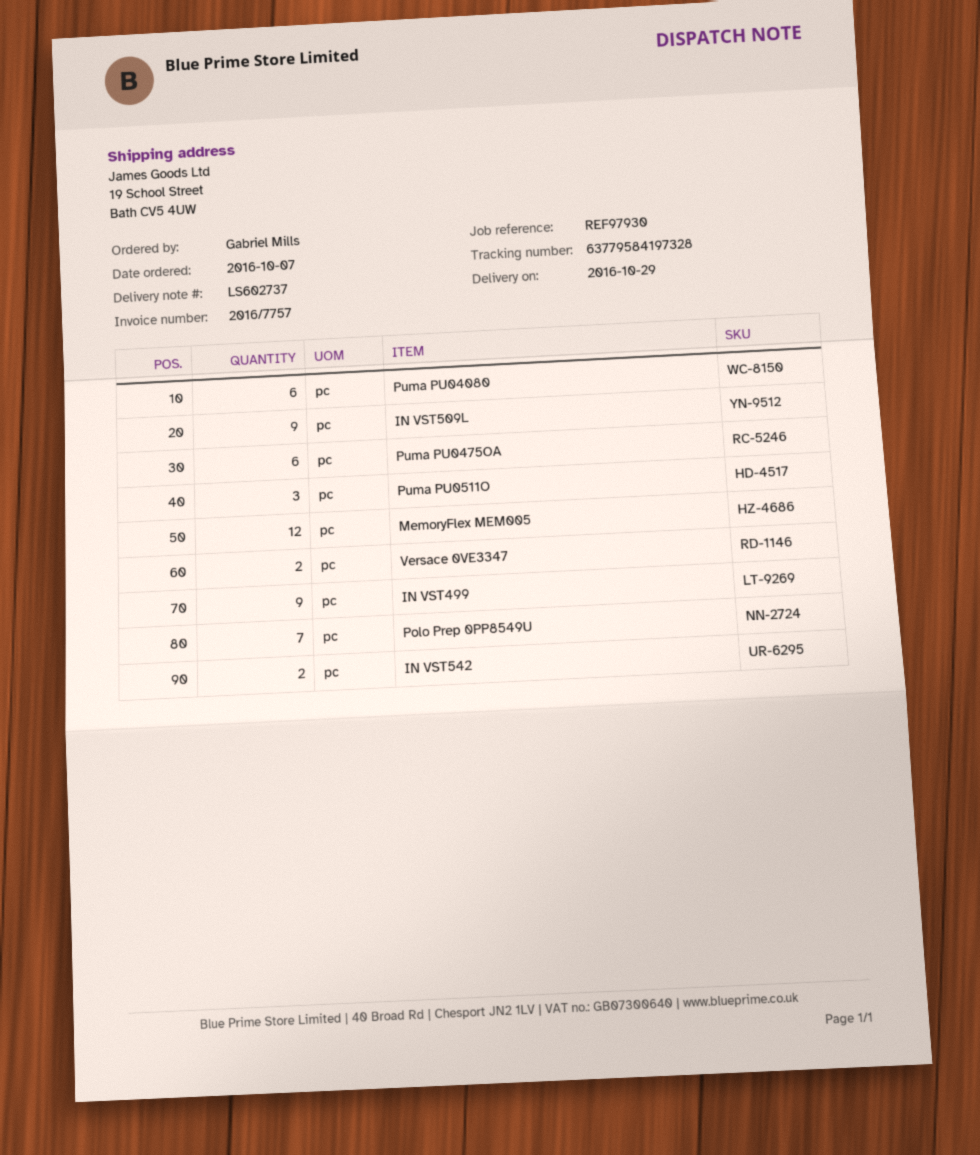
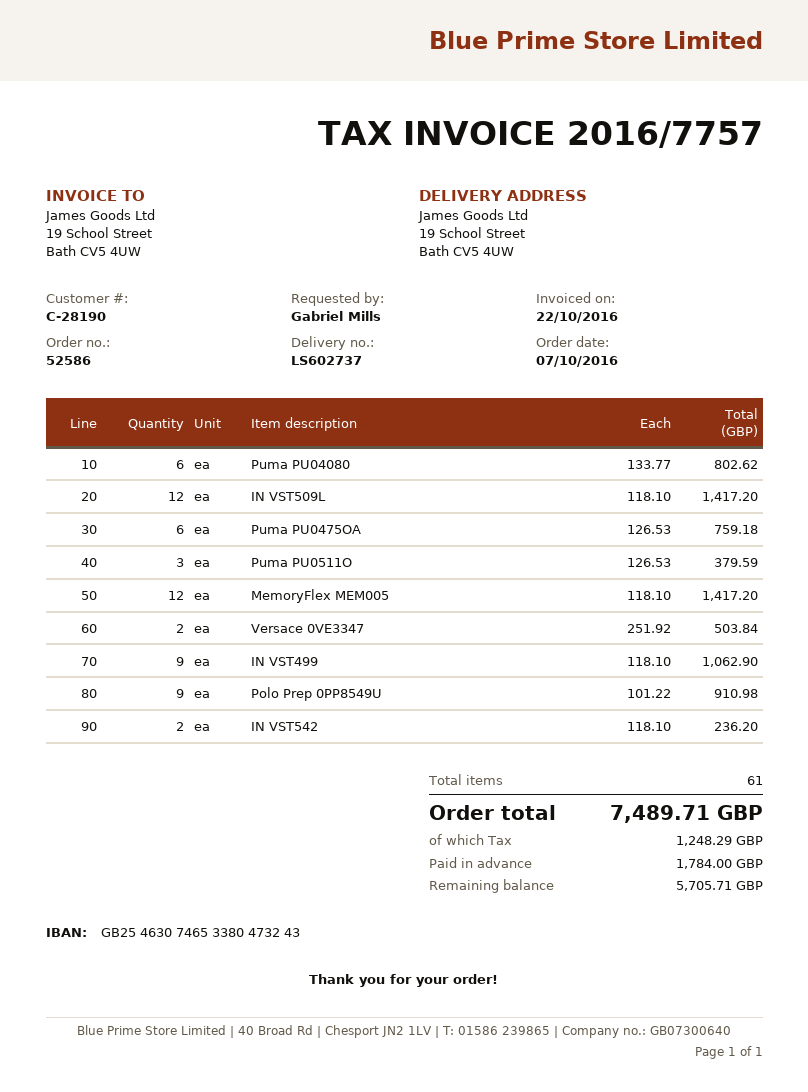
IN VST509L: 9 -> 12
Polo Prep 0PP8549U: 7 -> 9

